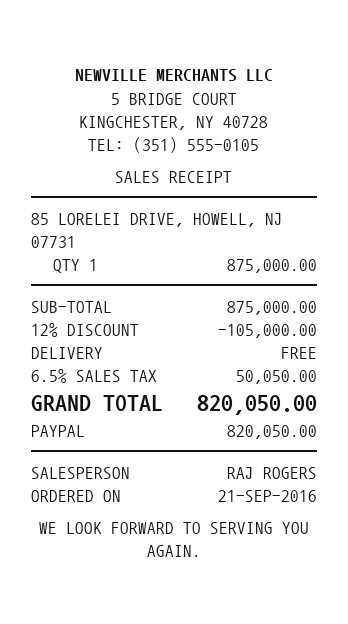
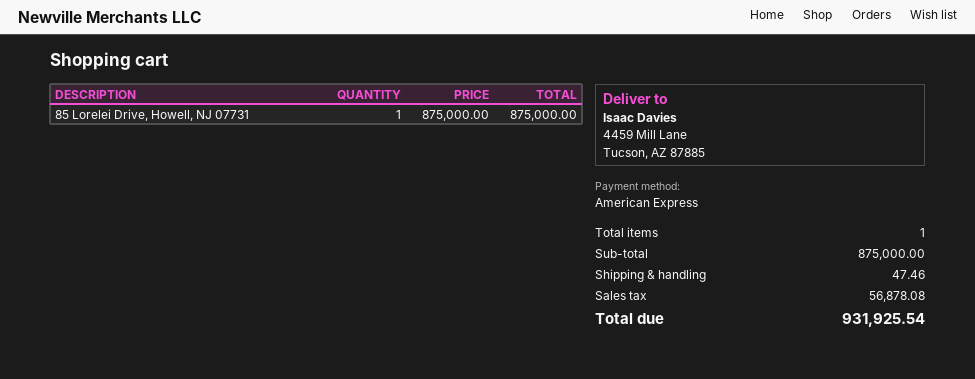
payment method: PayPal -> American Express
discount: 12% = 105000.00 -> none
shipping: 0.00 -> 47.46
tax: 50050.00 -> 56878.08
total: 820050.00 -> 931925.54

